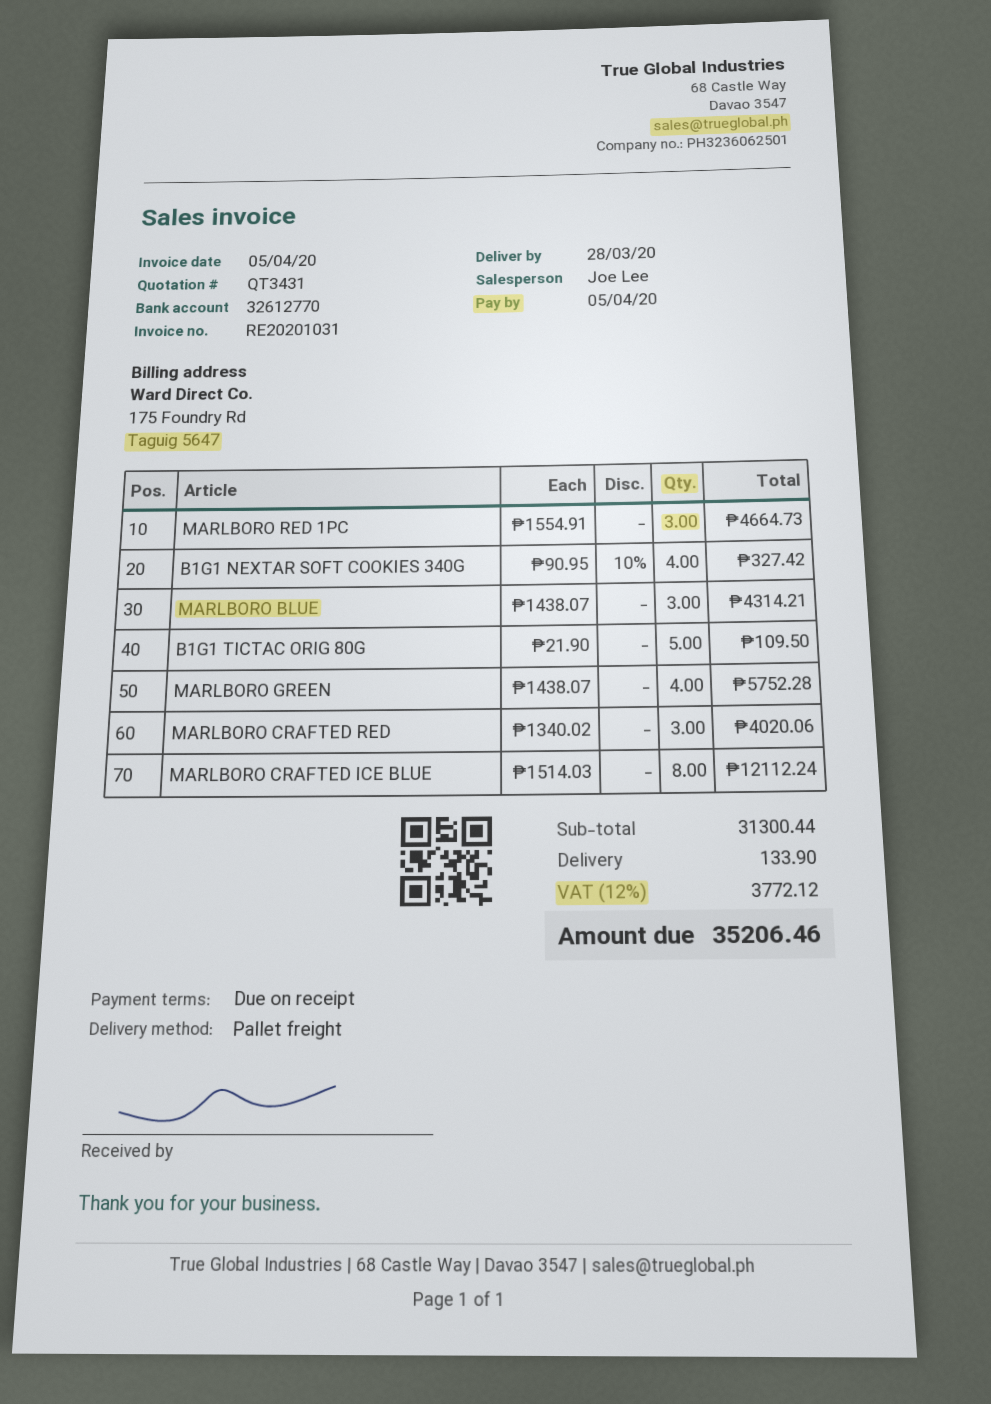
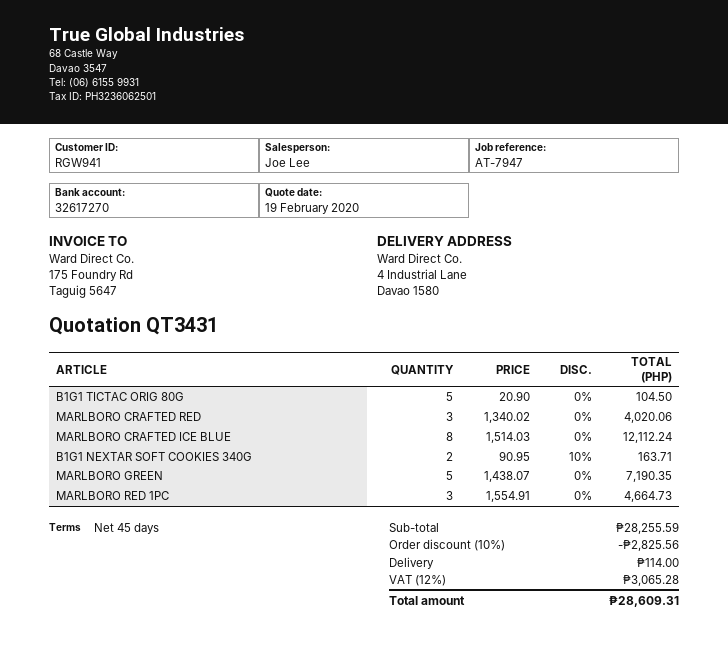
payment terms: on receipt -> 45 days
bank account: 32612770 -> 32617270
B1G1 NEXTAR SOFT COOKIES 340G: 4 x 90.95 - 10% = 327.42 -> 2 x 90.95 - 10% = 163.71
MARLBORO BLUE: 3 x 1438.07 = 4314.21 -> none
B1G1 TICTAC ORIG 80G: 5 x 21.90 = 109.50 -> 5 x 20.90 = 104.50
MARLBORO GREEN: 4 x 1438.07 = 5752.28 -> 5 x 1438.07 = 7190.35
subtotal: 31300.44 -> 28255.59
discount: none -> 10% = 2825.56
shipping: 133.90 -> 114.00
tax: 12% = 3772.12 -> 12% = 3065.28
total: 35206.46 -> 28609.31

